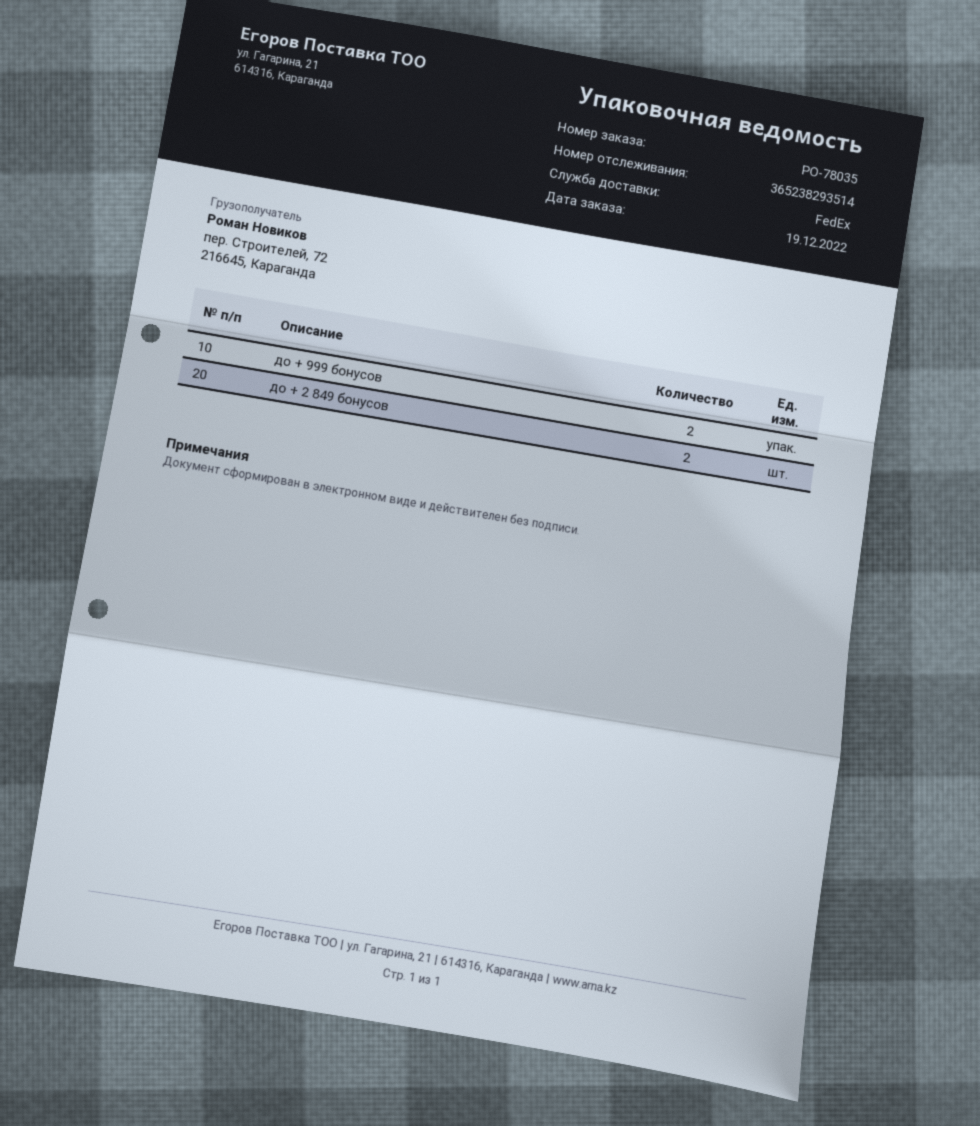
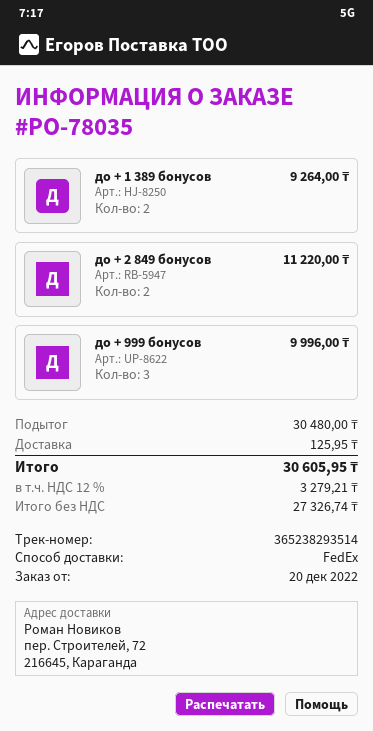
order date: 2022-12-19 -> 2022-12-20
до + 999 бонусов: 2 -> 3
до + 1 389 бонусов: none -> 2

